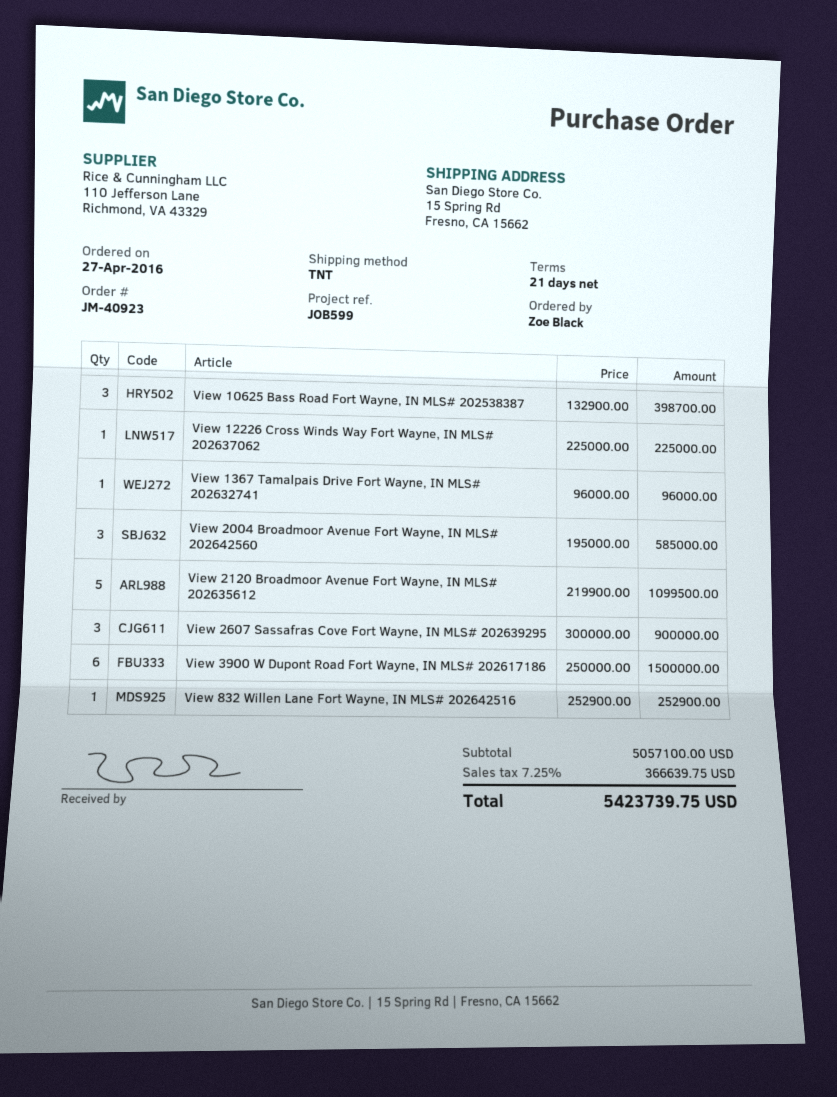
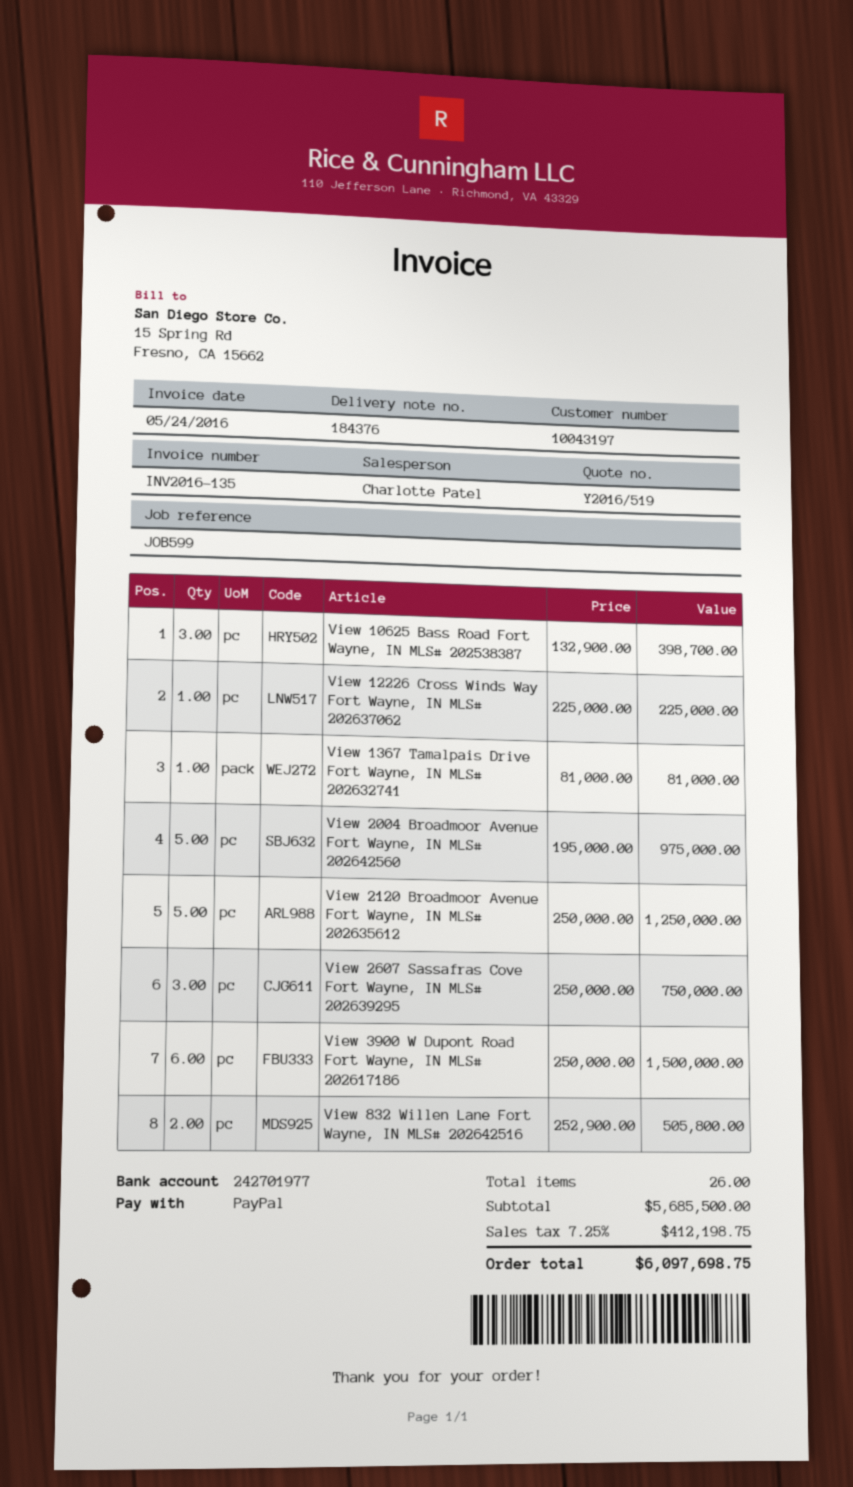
View 1367 Tamalpais Drive Fort Wayne, IN MLS# 202632741: 1 x 96000.00 = 96000.00 -> 1 x 81000.00 = 81000.00
View 2004 Broadmoor Avenue Fort Wayne, IN MLS# 202642560: 3 x 195000.00 = 585000.00 -> 5 x 195000.00 = 975000.00
View 2120 Broadmoor Avenue Fort Wayne, IN MLS# 202635612: 5 x 219900.00 = 1099500.00 -> 5 x 250000.00 = 1250000.00
View 2607 Sassafras Cove Fort Wayne, IN MLS# 202639295: 3 x 300000.00 = 900000.00 -> 3 x 250000.00 = 750000.00
View 832 Willen Lane Fort Wayne, IN MLS# 202642516: 1 x 252900.00 = 252900.00 -> 2 x 252900.00 = 505800.00
subtotal: 5057100.00 -> 5685500.00
tax: 7.25% = 366639.75 -> 7.25% = 412198.75
total: 5423739.75 -> 6097698.75

